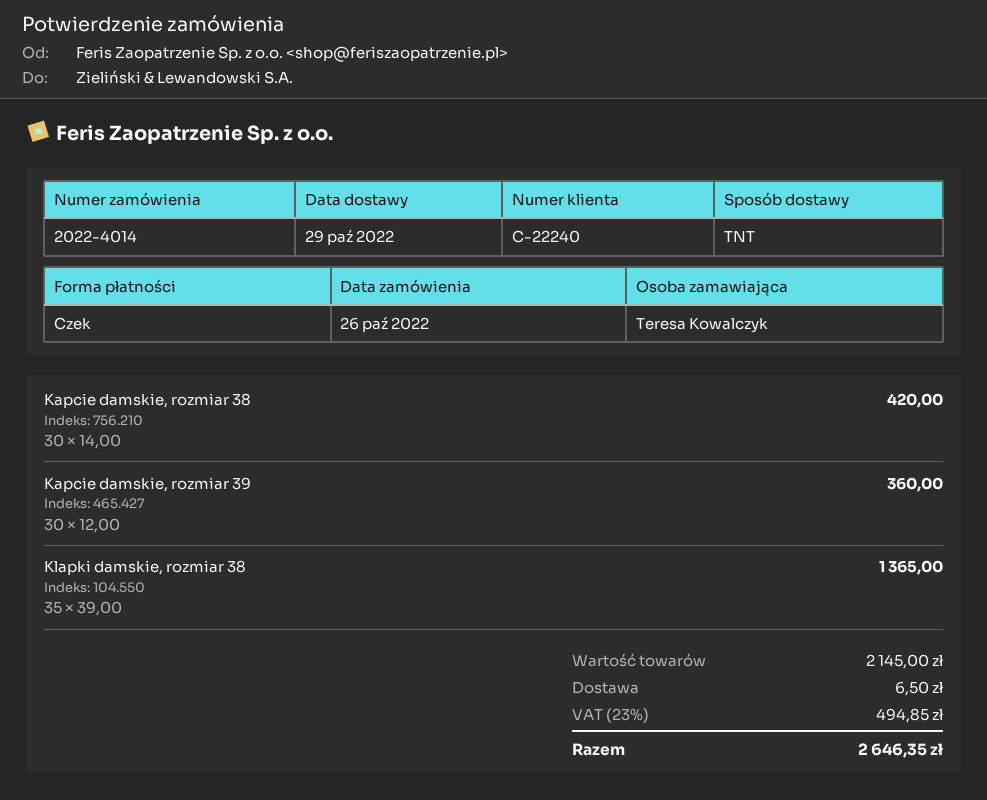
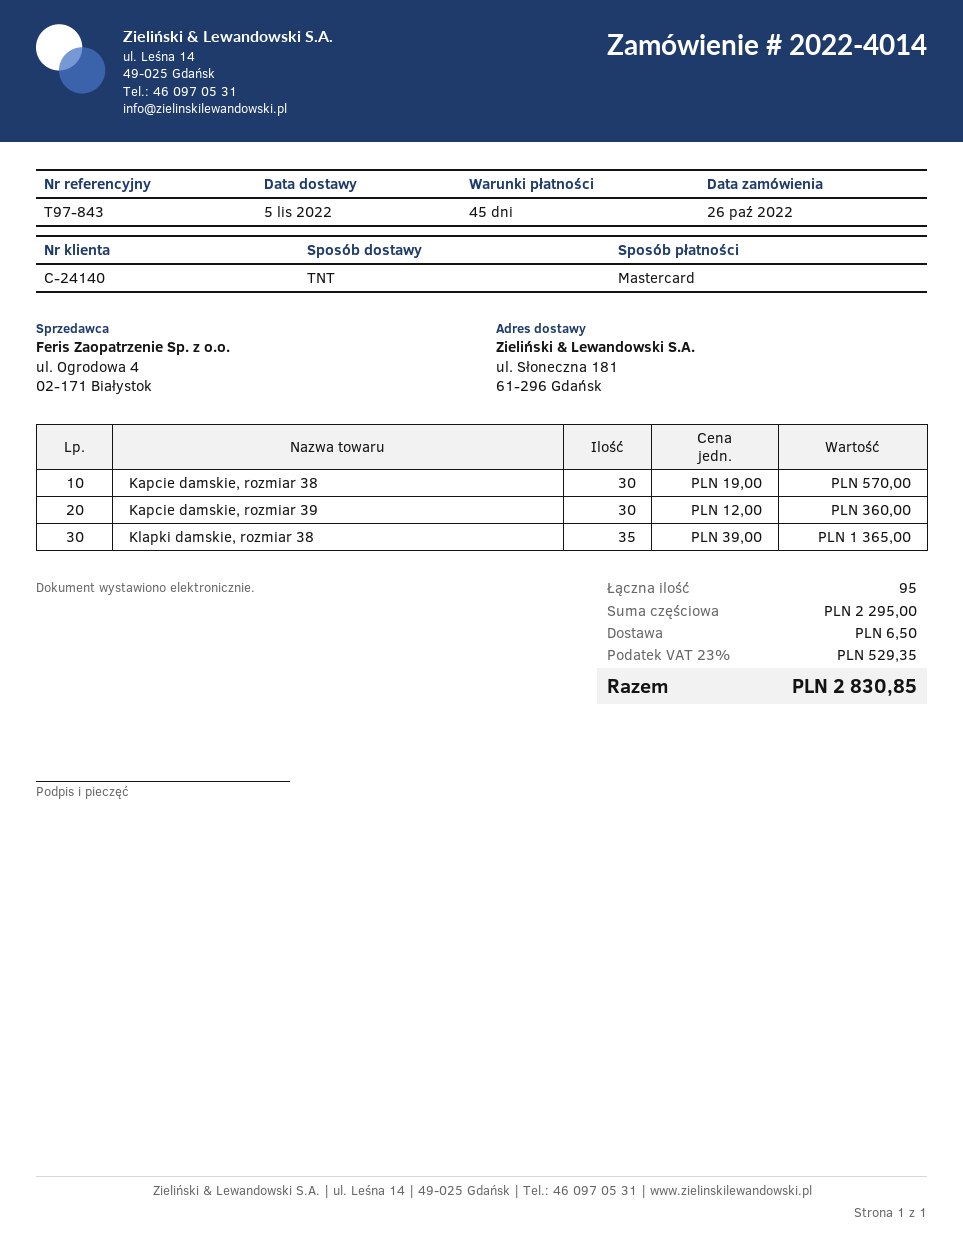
delivery date: 2022-10-29 -> 2022-11-05
customer number: C-22240 -> C-24140
payment method: cheque -> Mastercard
Kapcie damskie, rozmiar 38: 30 x 14.00 = 420.00 -> 30 x 19.00 = 570.00
subtotal: 2145.00 -> 2295.00
tax: 23% = 494.85 -> 23% = 529.35
total: 2646.35 -> 2830.85

